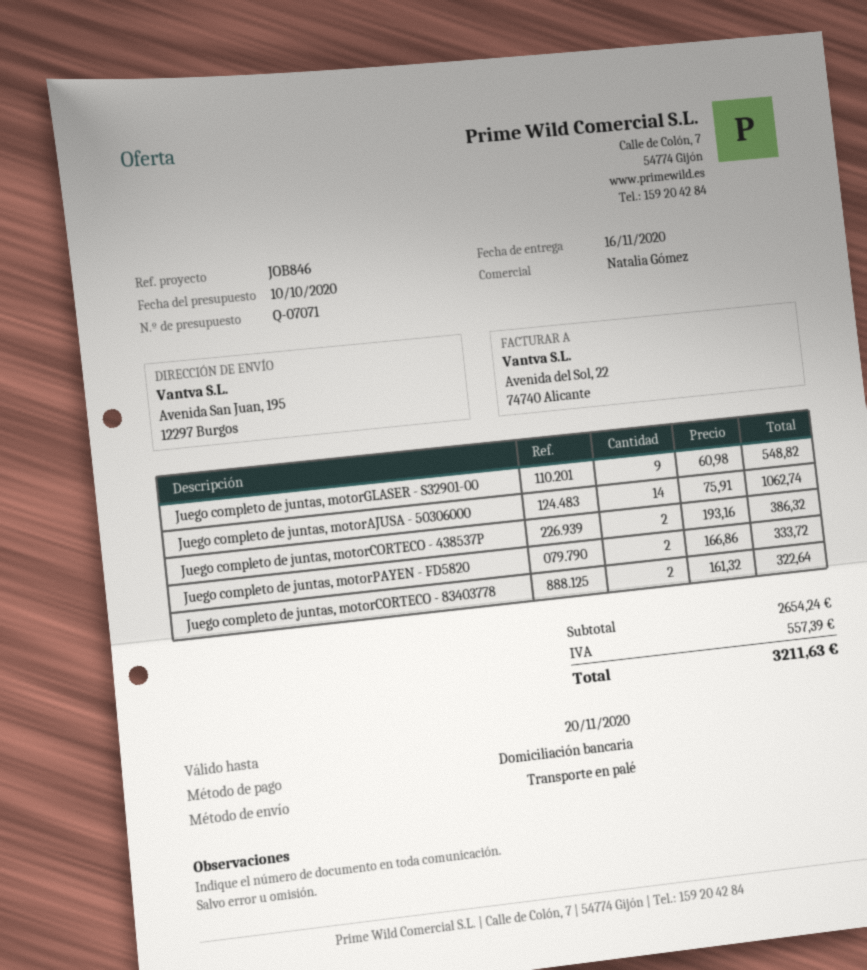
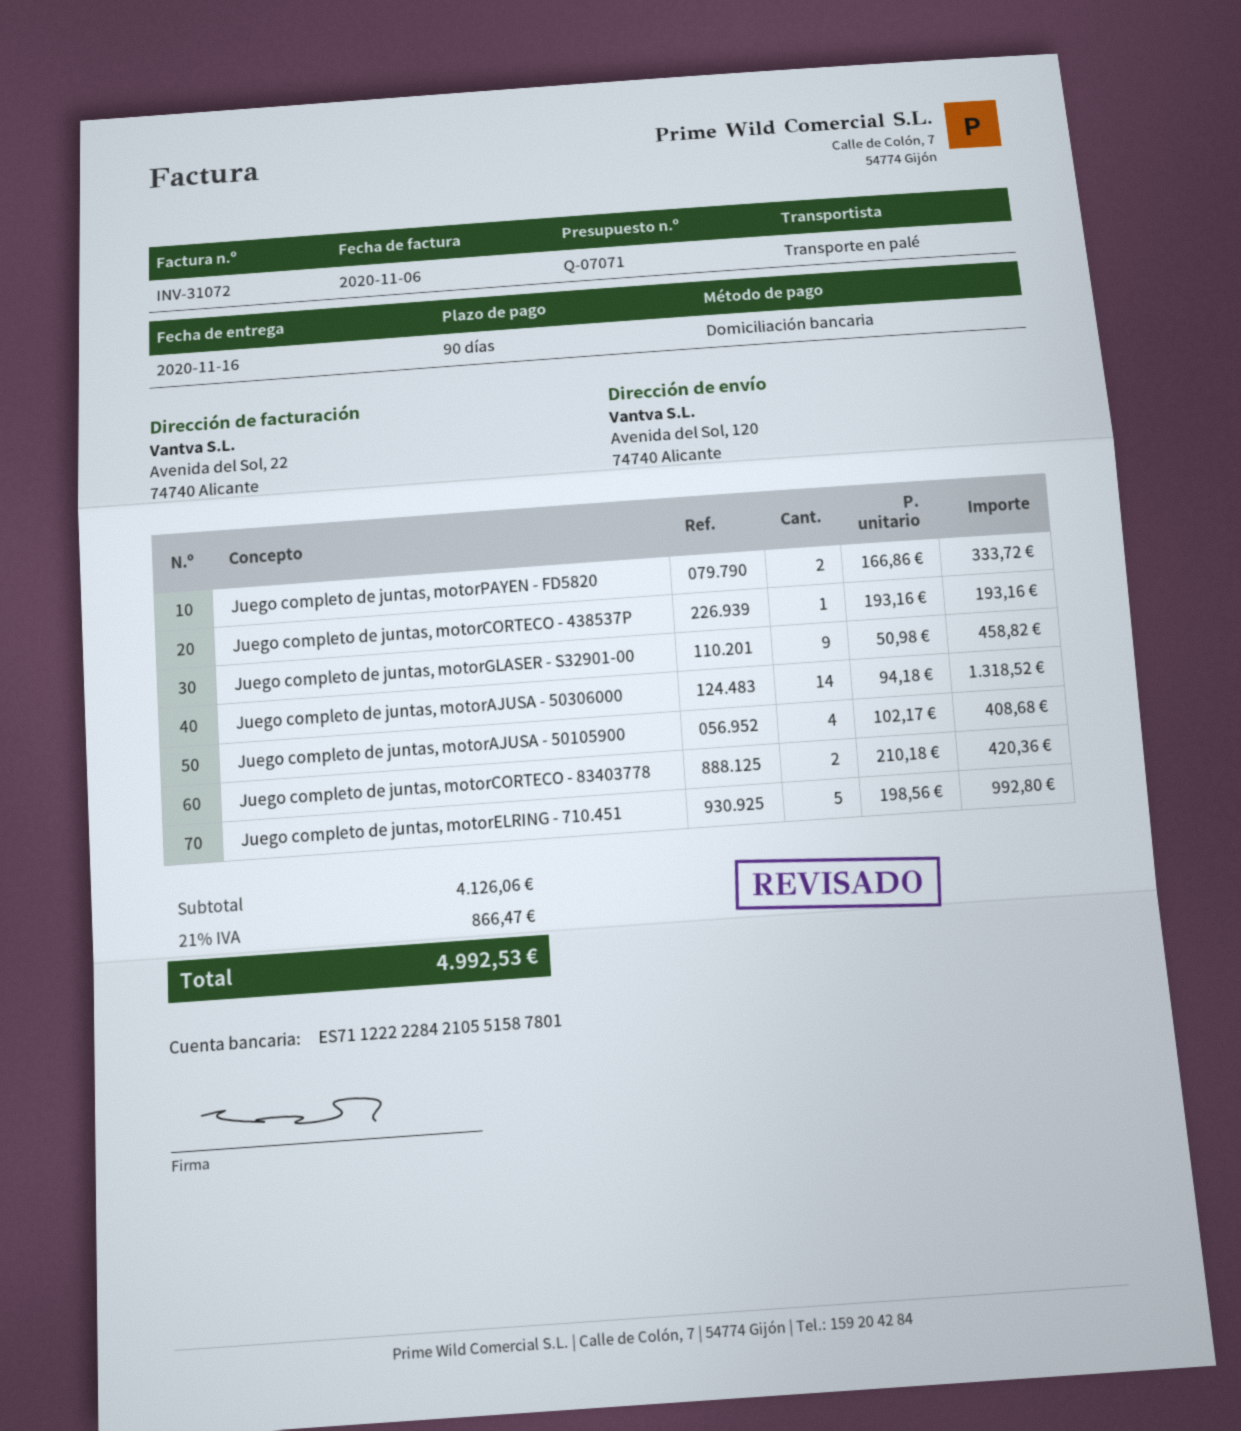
ship to: Avenida San Juan, 195, 12297 Burgos -> Avenida del Sol, 120, 74740 Alicante
Juego completo de juntas, motorGLASER - S32901-00: 9 x 60.98 = 548.82 -> 9 x 50.98 = 458.82
Juego completo de juntas, motorAJUSA - 50306000: 14 x 75.91 = 1062.74 -> 14 x 94.18 = 1318.52
Juego completo de juntas, motorCORTECO - 438537P: 2 x 193.16 = 386.32 -> 1 x 193.16 = 193.16
Juego completo de juntas, motorCORTECO - 83403778: 2 x 161.32 = 322.64 -> 2 x 210.18 = 420.36
Juego completo de juntas, motorAJUSA - 50105900: none -> 4 x 102.17 = 408.68
Juego completo de juntas, motorELRING - 710.451: none -> 5 x 198.56 = 992.80
subtotal: 2654.24 -> 4126.06
tax: 557.39 -> 866.47
total: 3211.63 -> 4992.53

